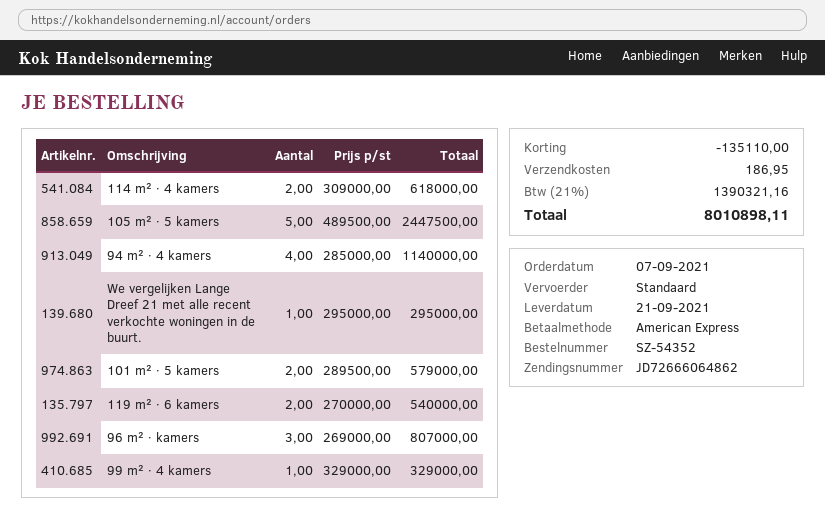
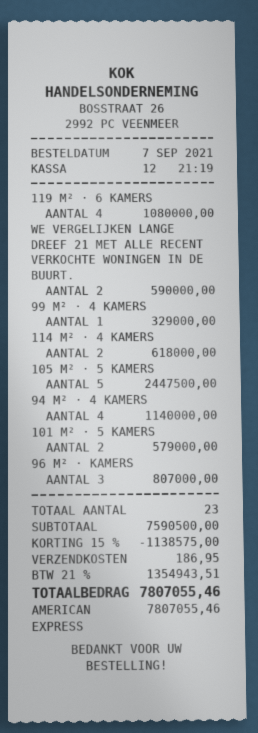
We vergelijken Lange Dreef 21 met alle recent verkochte woningen in de buurt.: 1 for 295000.00 -> 2 for 590000.00
119 m² · 6 kamers: 2 for 540000.00 -> 4 for 1080000.00
discount: 135110.00 -> 1138575.00
tax: 21% = 1390321.16 -> 21% = 1354943.51
total: 8010898.11 -> 7807055.46

